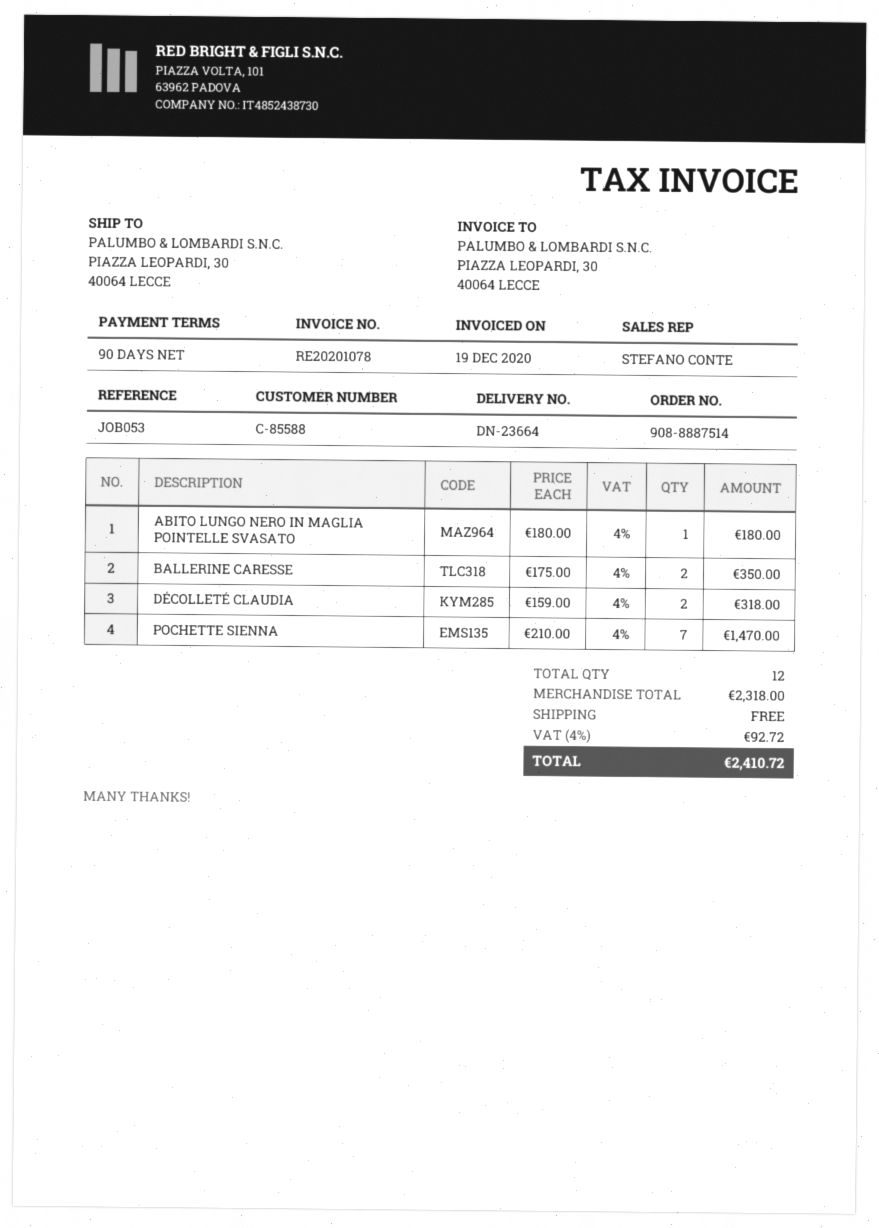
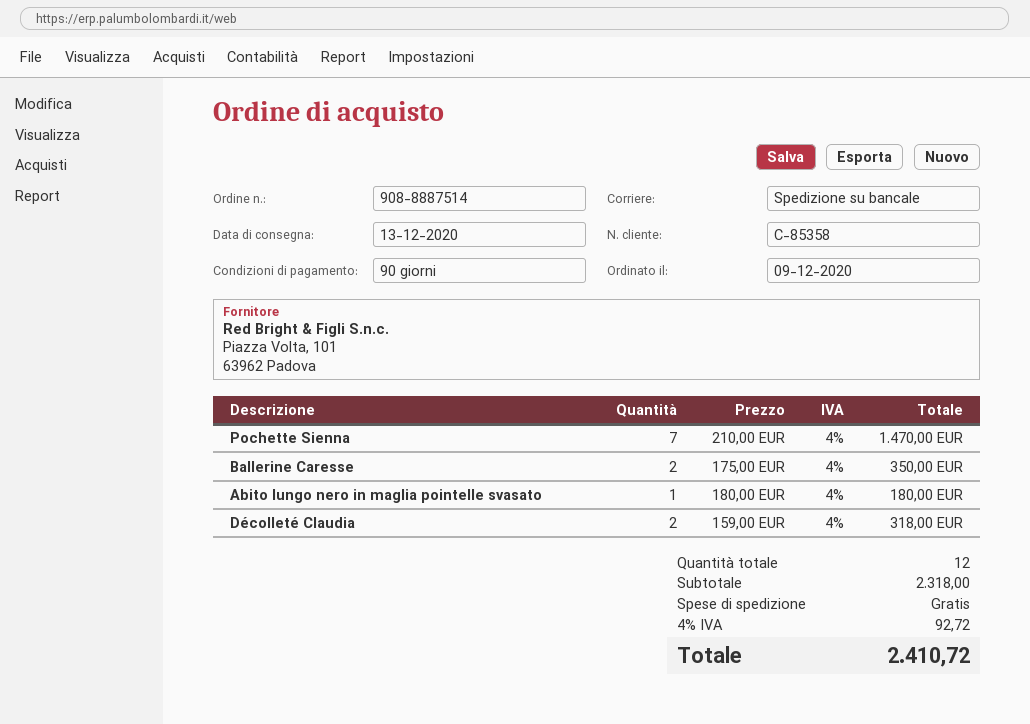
customer number: C-85588 -> C-85358

